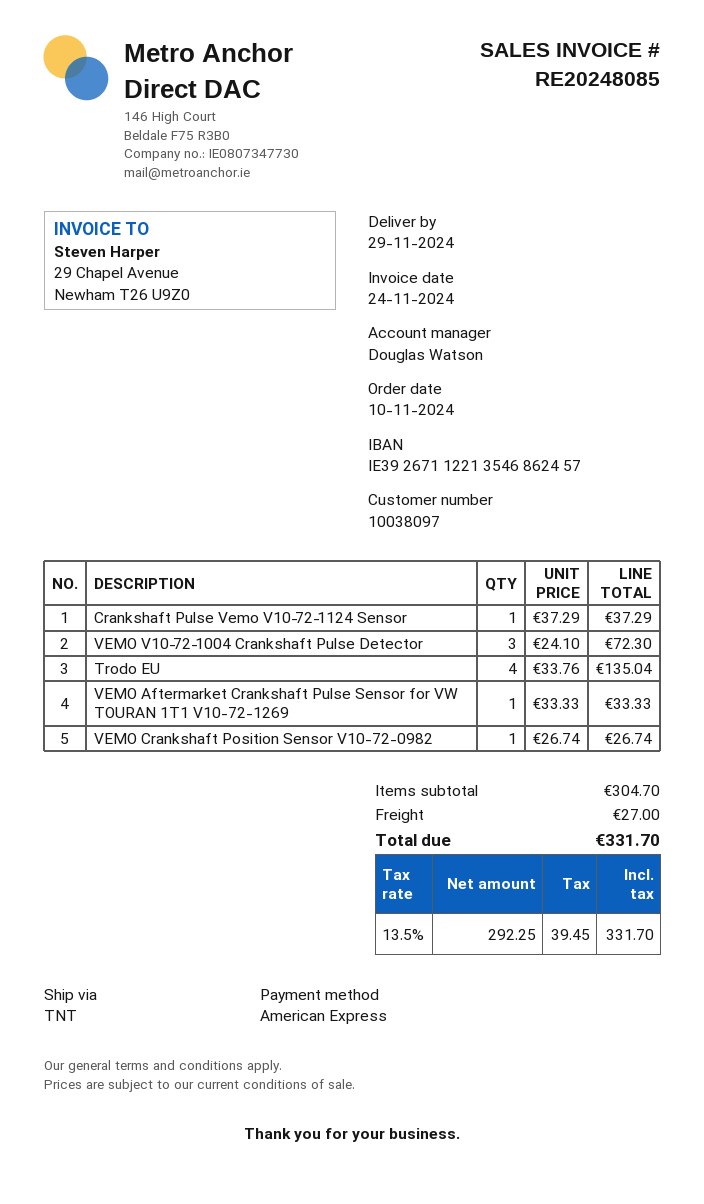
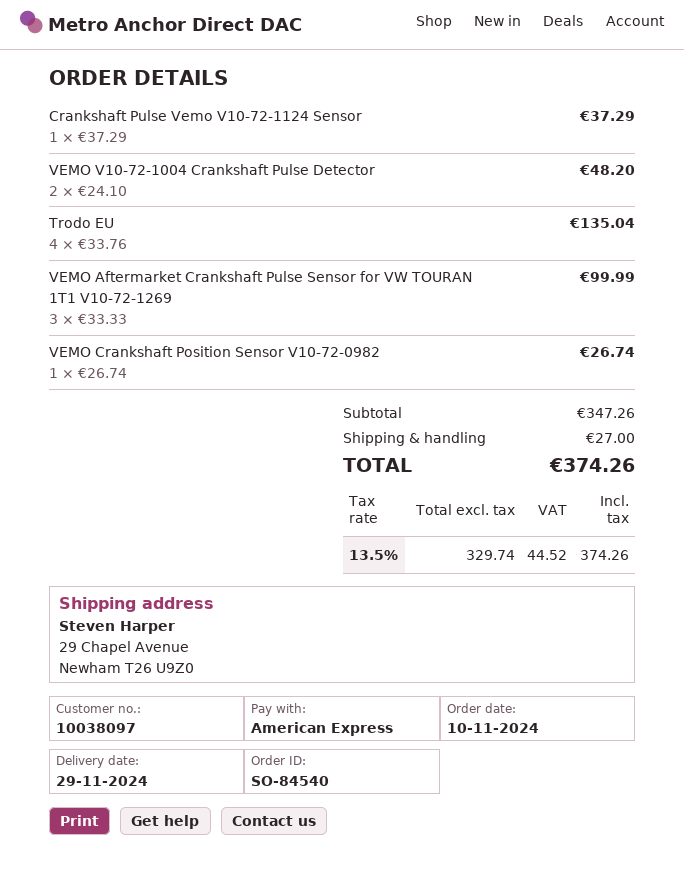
VEMO V10‑72‑1004 Crankshaft Pulse Detector: 3 x 24.10 = 72.30 -> 2 x 24.10 = 48.20
VEMO Aftermarket Crankshaft Pulse Sensor for VW TOURAN 1T1 V10-72-1269: 1 x 33.33 = 33.33 -> 3 x 33.33 = 99.99
subtotal: 304.70 -> 347.26
net: 292.25 -> 329.74
tax: 13.5% = 39.45 -> 13.5% = 44.52
total: 331.70 -> 374.26

